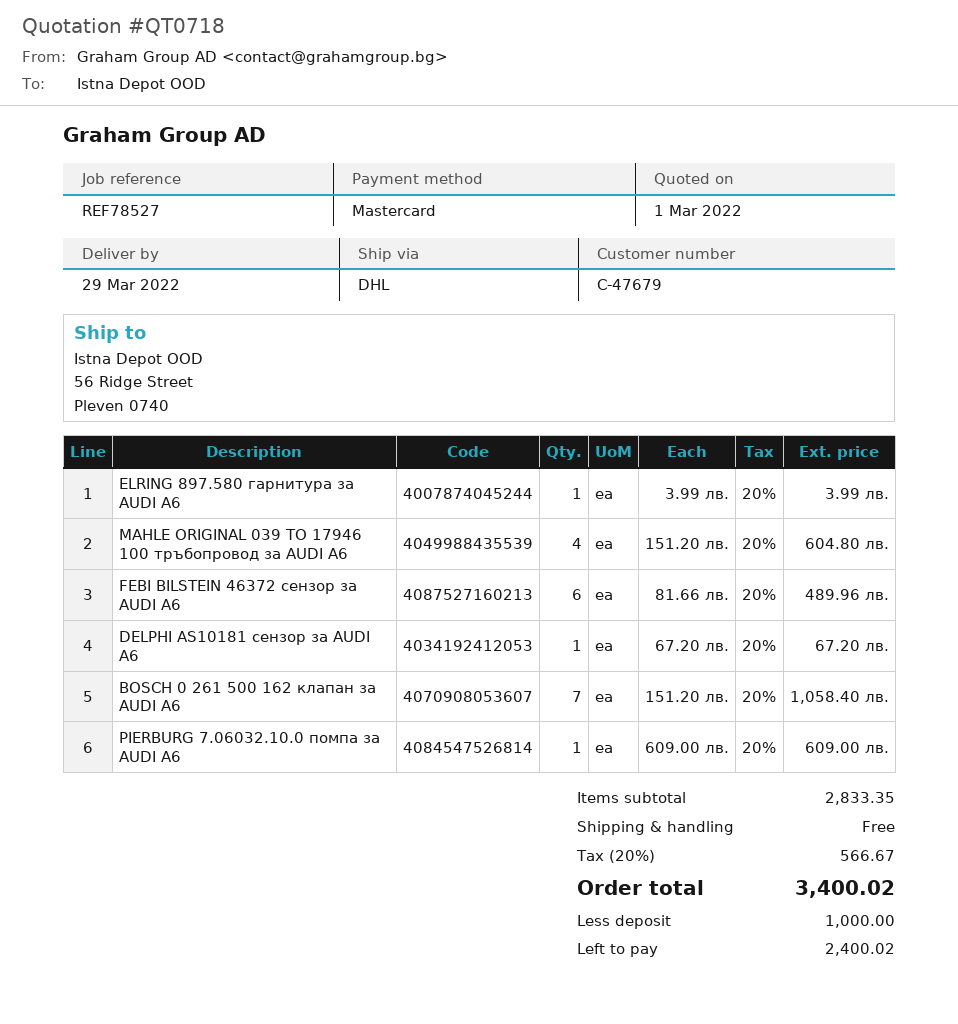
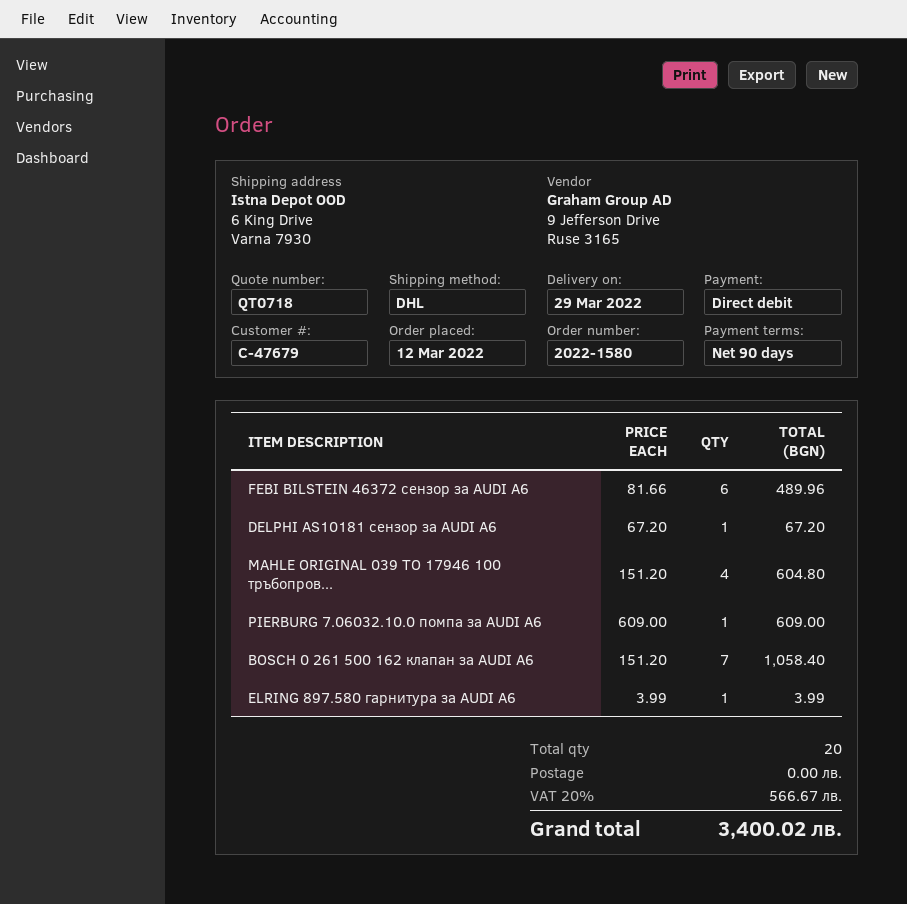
payment method: Mastercard -> direct debit
ship to: 56 Ridge Street, Pleven 0740 -> 6 King Drive, Varna 7930

